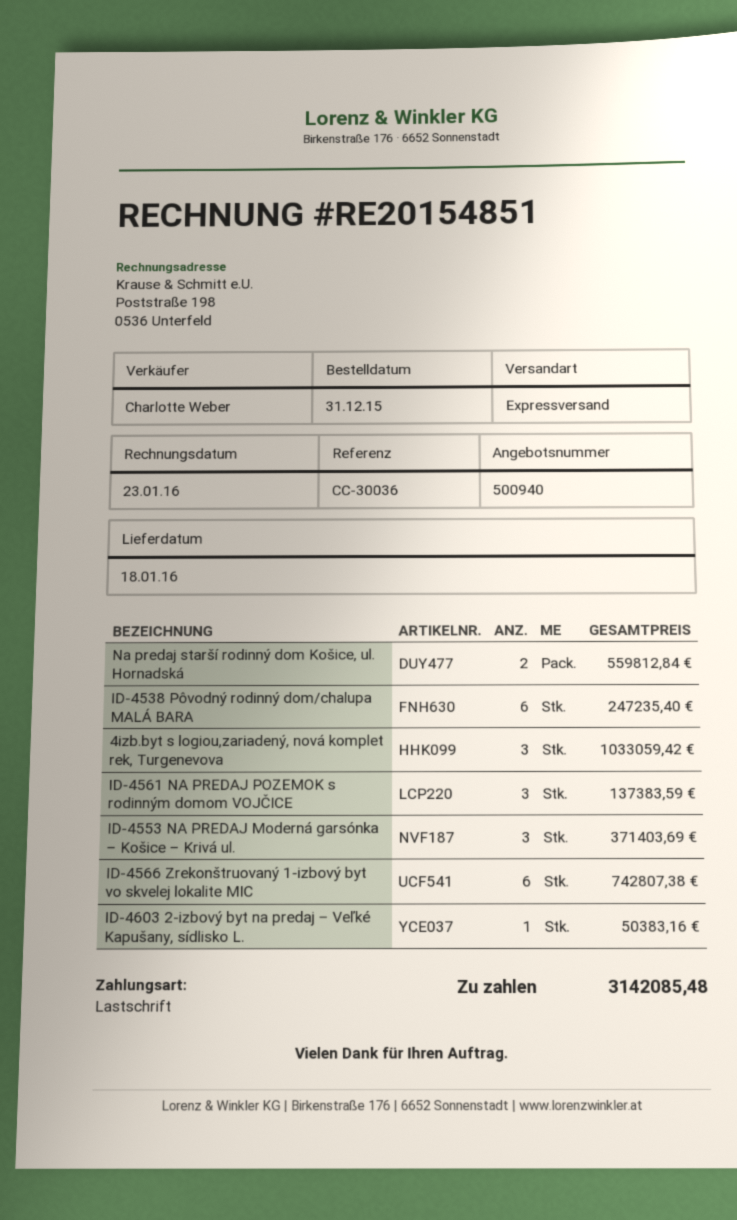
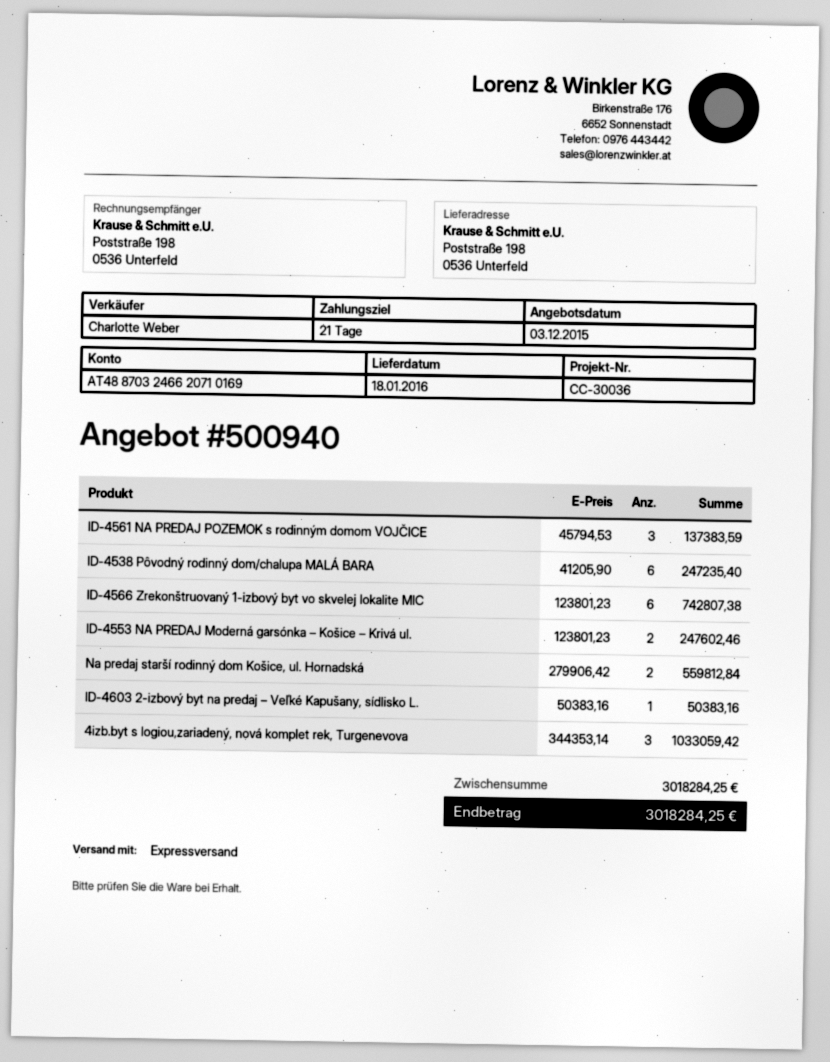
ID-4553 NA PREDAJ Moderná garsónka – Košice – Krivá ul.: 3 for 371403.69 -> 2 for 247602.46
total: 3142085.48 -> 3018284.25

